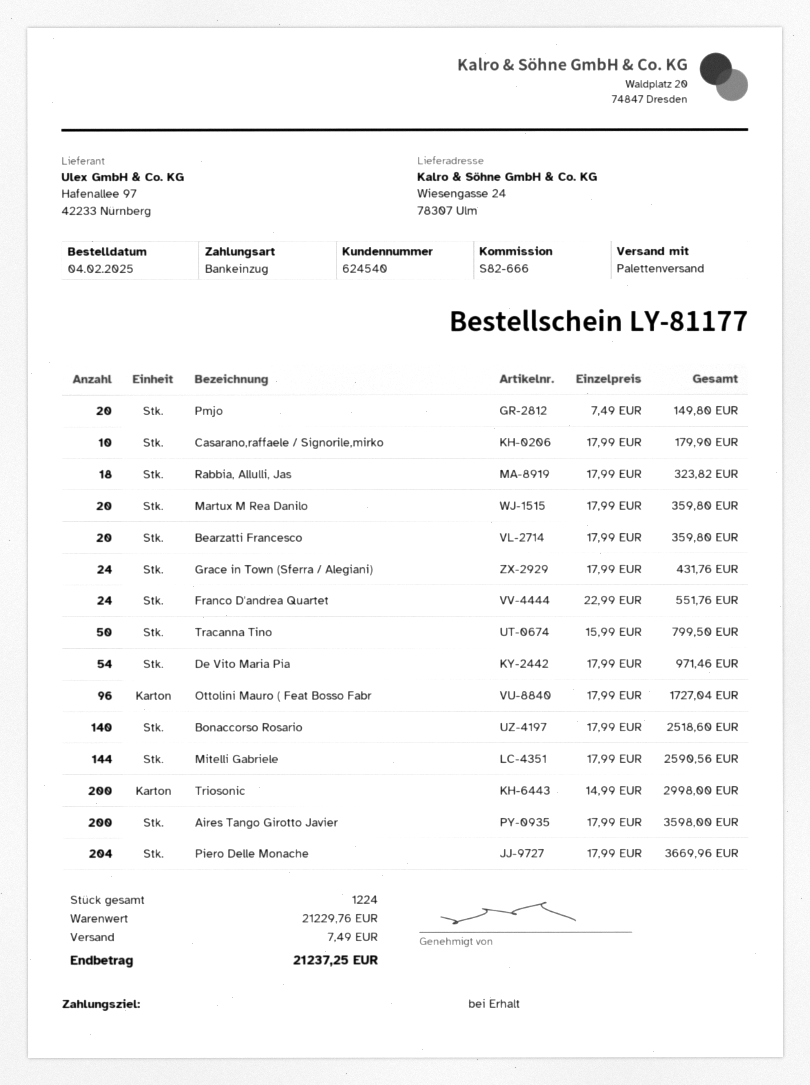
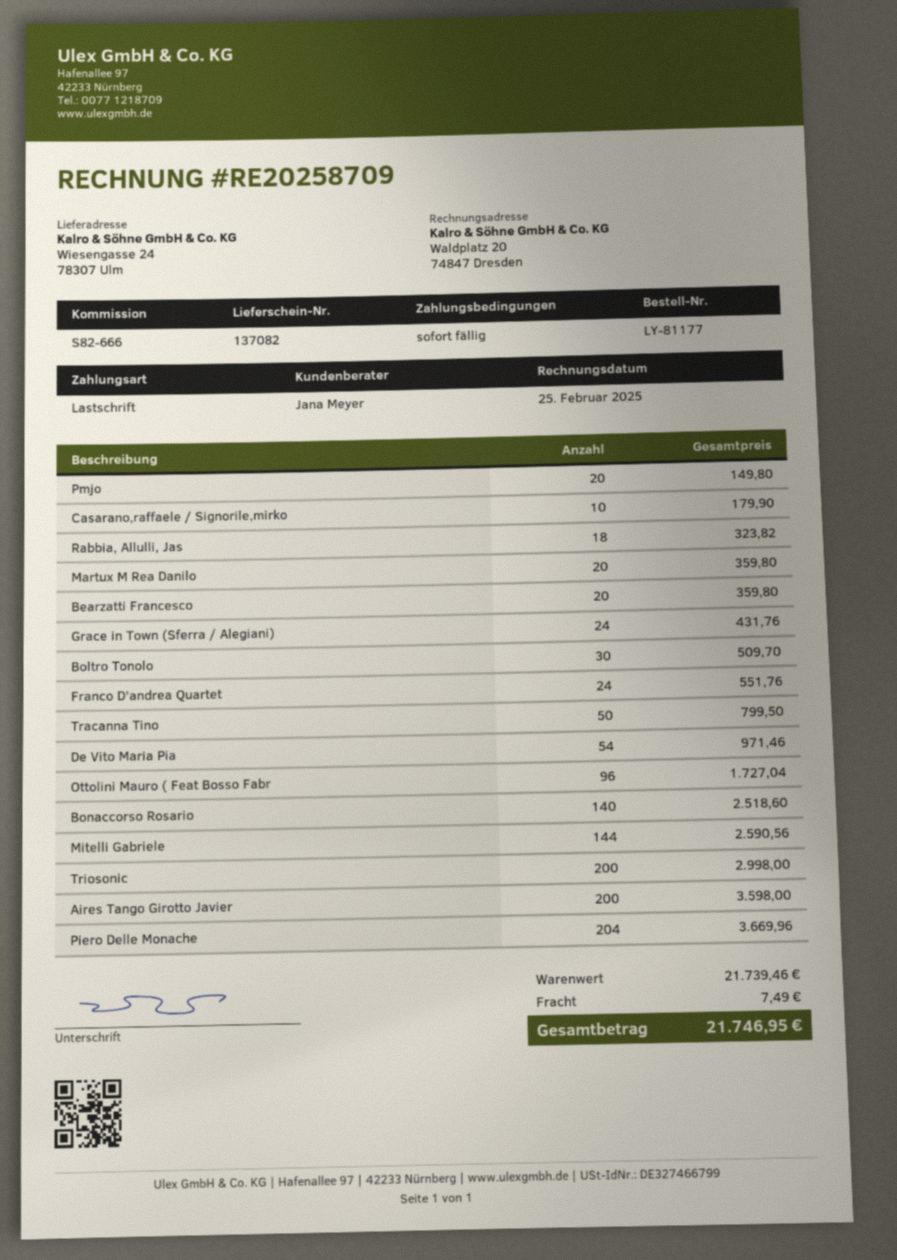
Boltro Tonolo: none -> 30 for 509.70
subtotal: 21229.76 -> 21739.46
total: 21237.25 -> 21746.95

